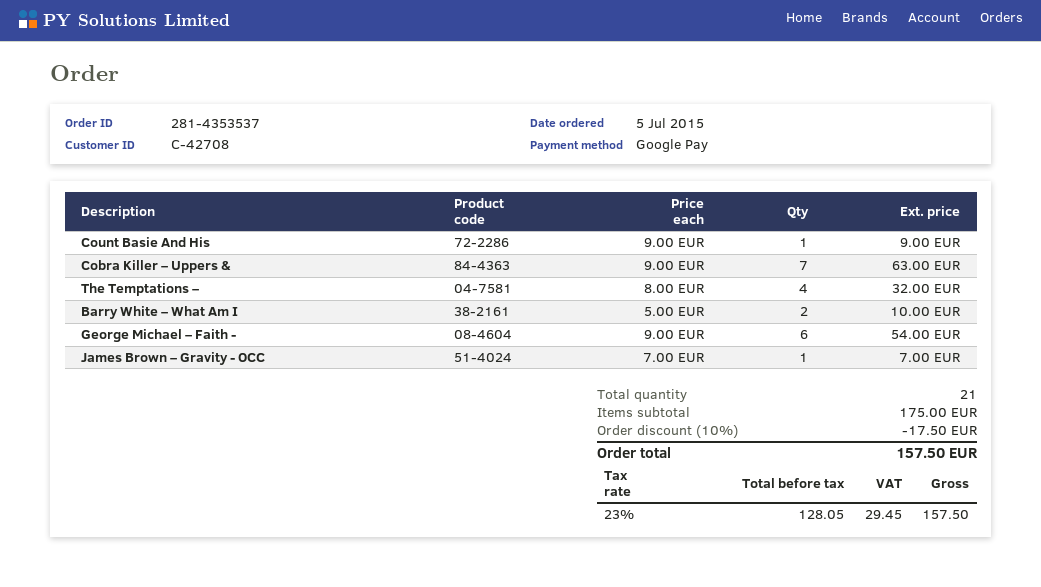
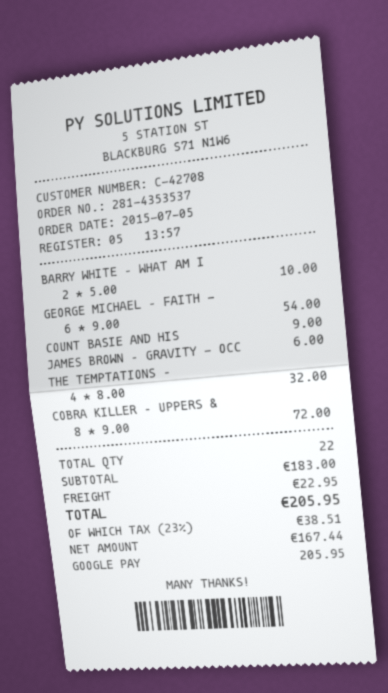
Cobra Killer – Uppers &: 7 x 9.00 = 63.00 -> 8 x 9.00 = 72.00
James Brown – Gravity - OCC: 1 x 7.00 = 7.00 -> 1 x 6.00 = 6.00
total quantity: 21 -> 22
subtotal: 175.00 -> 183.00
discount: 10% = 17.50 -> none
shipping: none -> 22.95
net: 128.05 -> 167.44
tax: 23% = 29.45 -> 23% = 38.51
total: 157.50 -> 205.95

